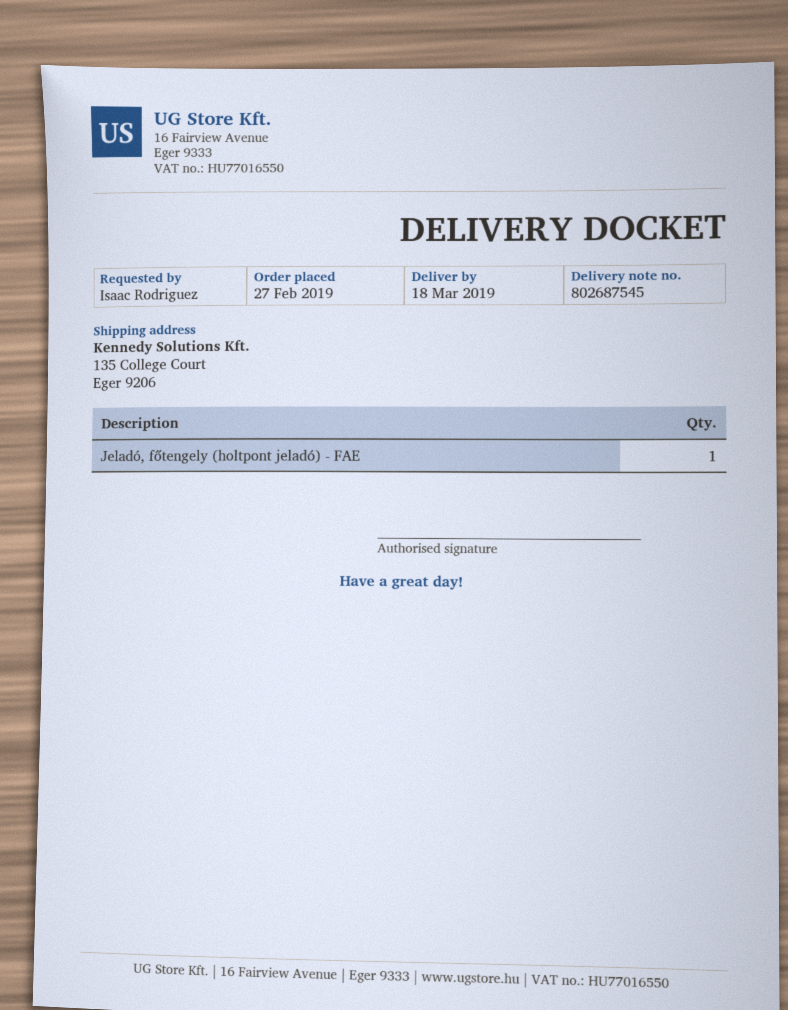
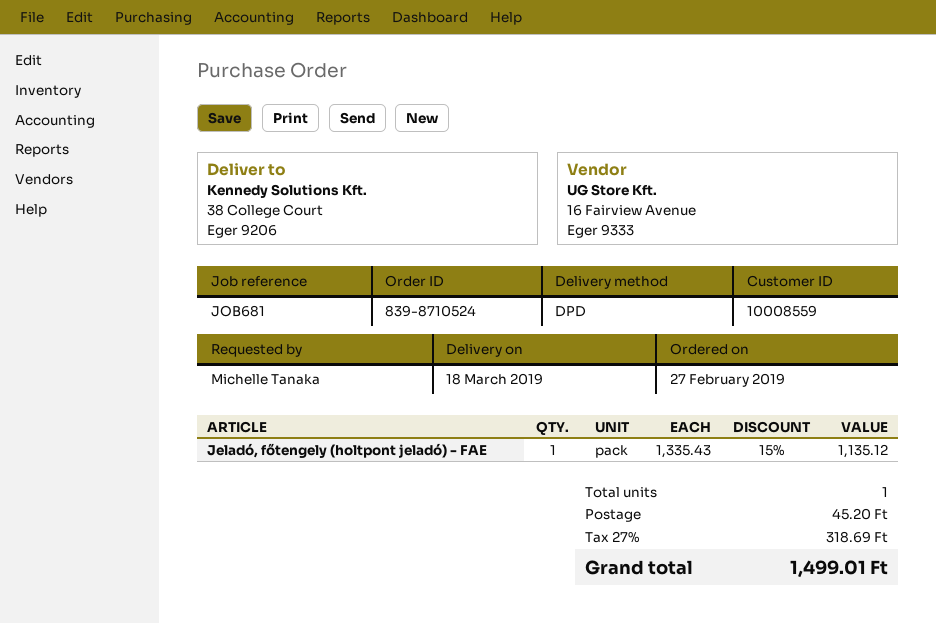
ordered by: Isaac Rodriguez -> Michelle Tanaka
ship to: 135 College Court, Eger 9206 -> 38 College Court, Eger 9206

